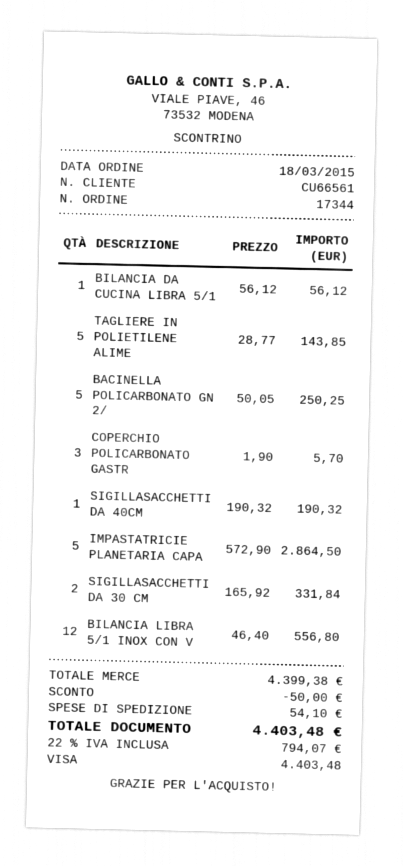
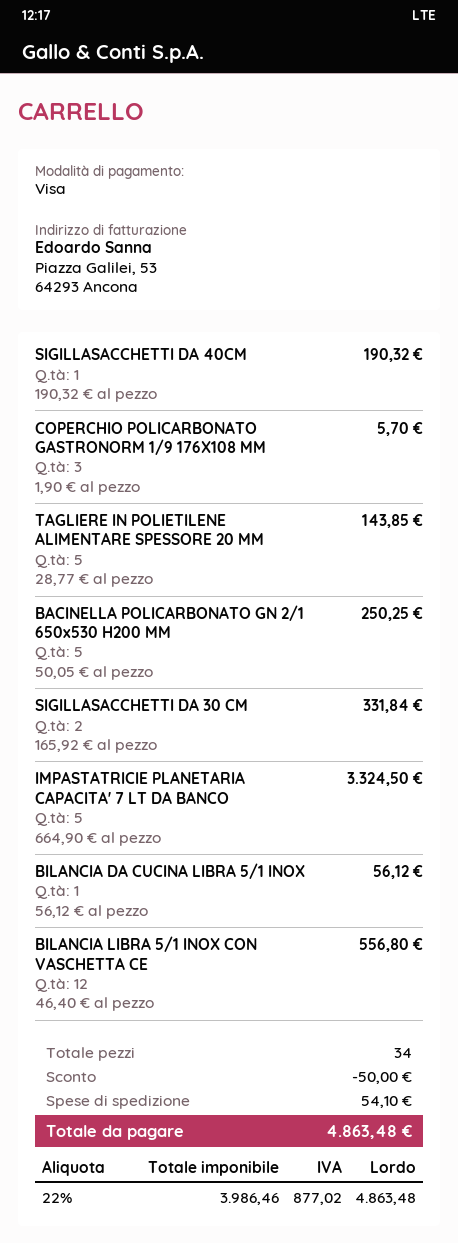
IMPASTATRICIE PLANETARIA CAPA: 5 x 572.90 = 2864.50 -> 5 x 664.90 = 3324.50
tax: 22% = 794.07 -> 22% = 877.02
total: 4403.48 -> 4863.48

